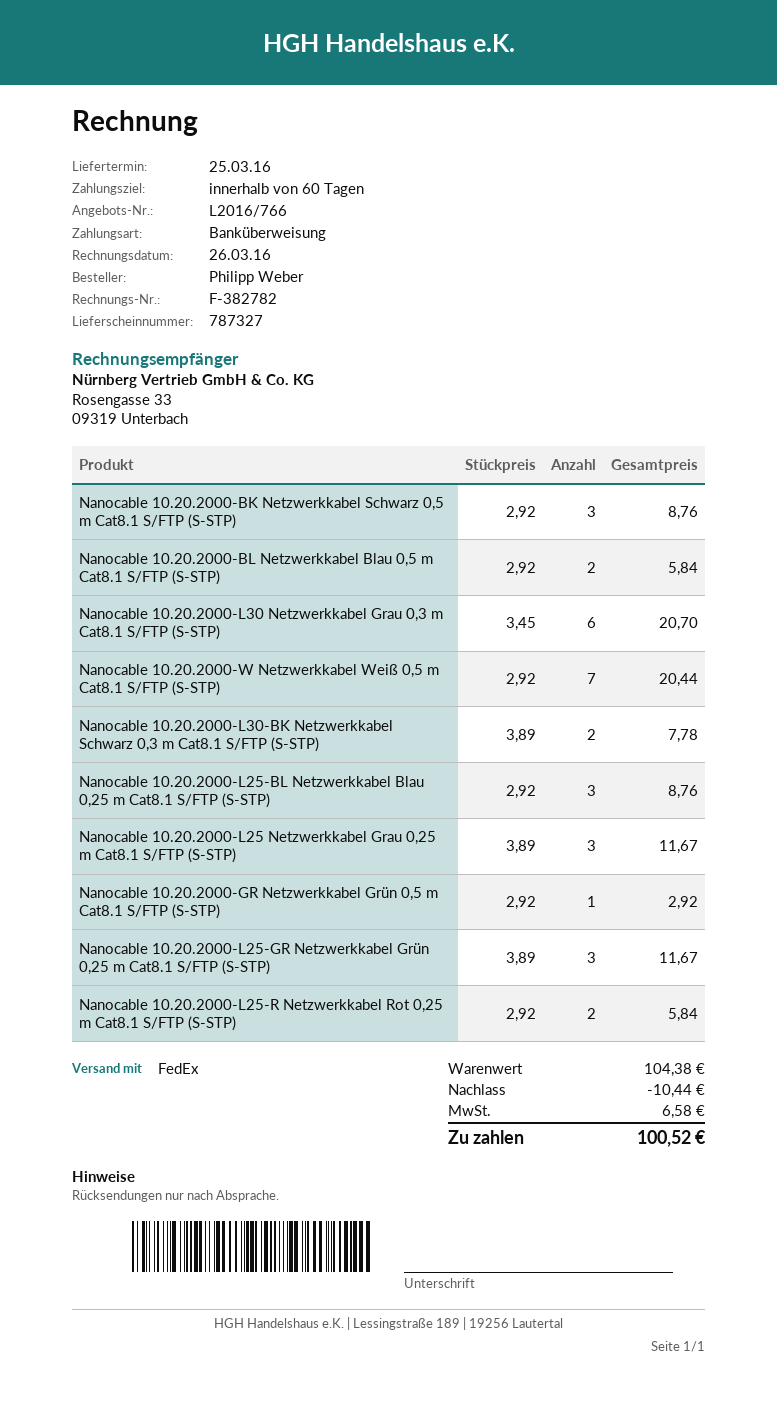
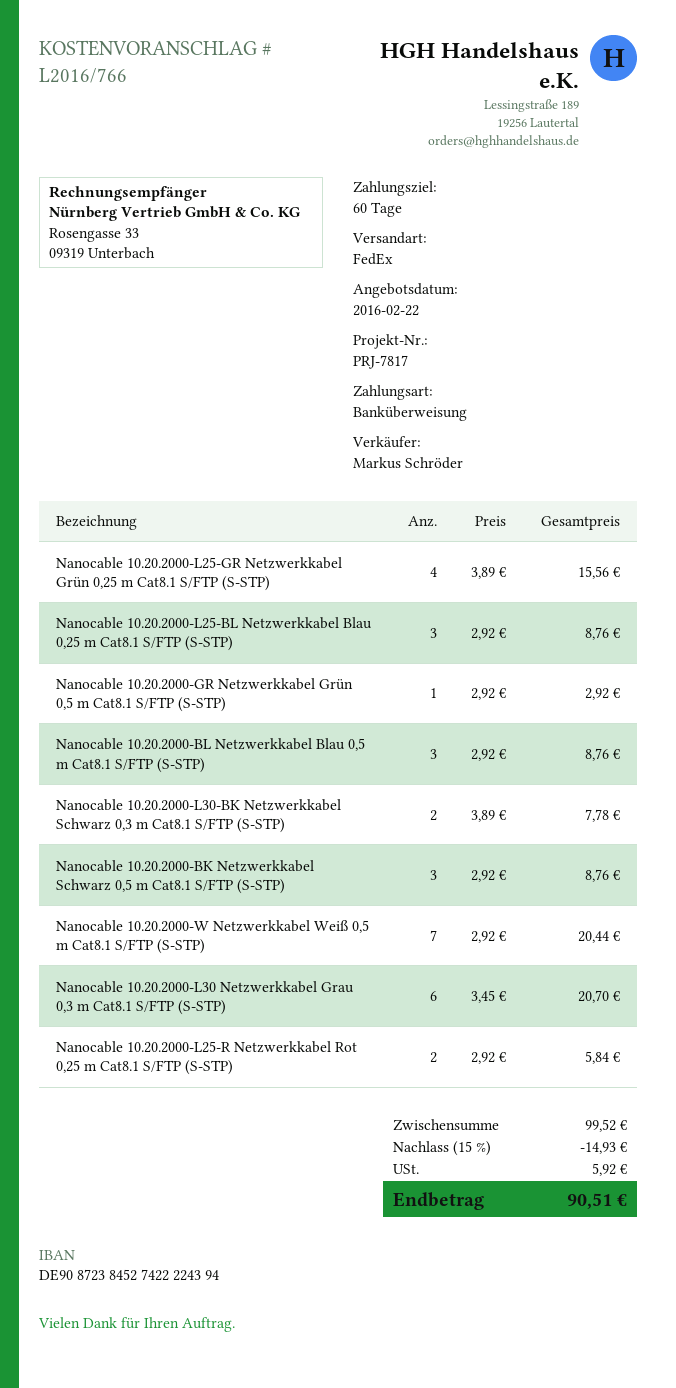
Nanocable 10.20.2000-BL Netzwerkkabel Blau 0,5 m Cat8.1 S/FTP (S-STP): 2 x 2.92 = 5.84 -> 3 x 2.92 = 8.76
Nanocable 10.20.2000-L25 Netzwerkkabel Grau 0,25 m Cat8.1 S/FTP (S-STP): 3 x 3.89 = 11.67 -> none
Nanocable 10.20.2000-L25-GR Netzwerkkabel Grün 0,25 m Cat8.1 S/FTP (S-STP): 3 x 3.89 = 11.67 -> 4 x 3.89 = 15.56
subtotal: 104.38 -> 99.52
discount: 10.44 -> 14.93
tax: 6.58 -> 5.92
total: 100.52 -> 90.51

